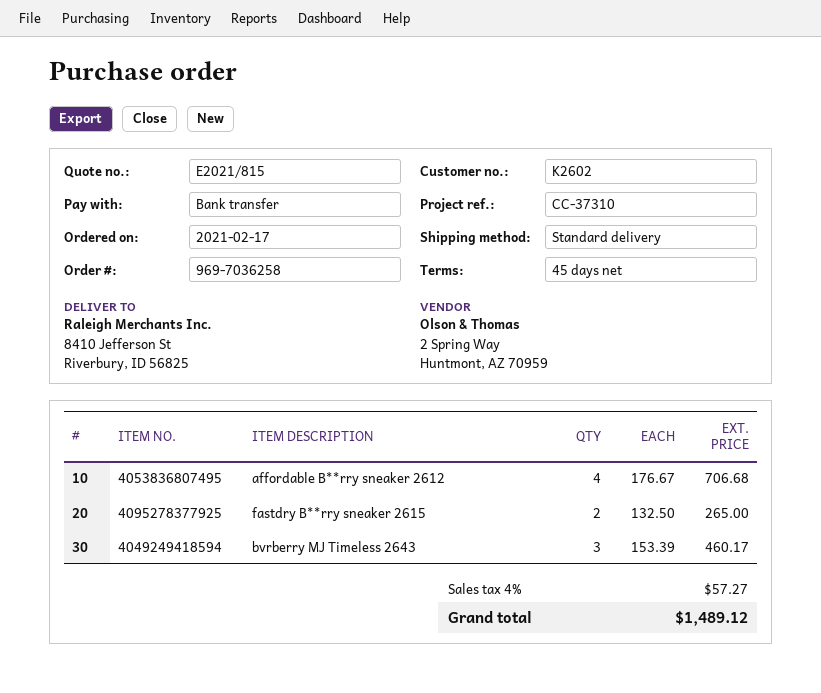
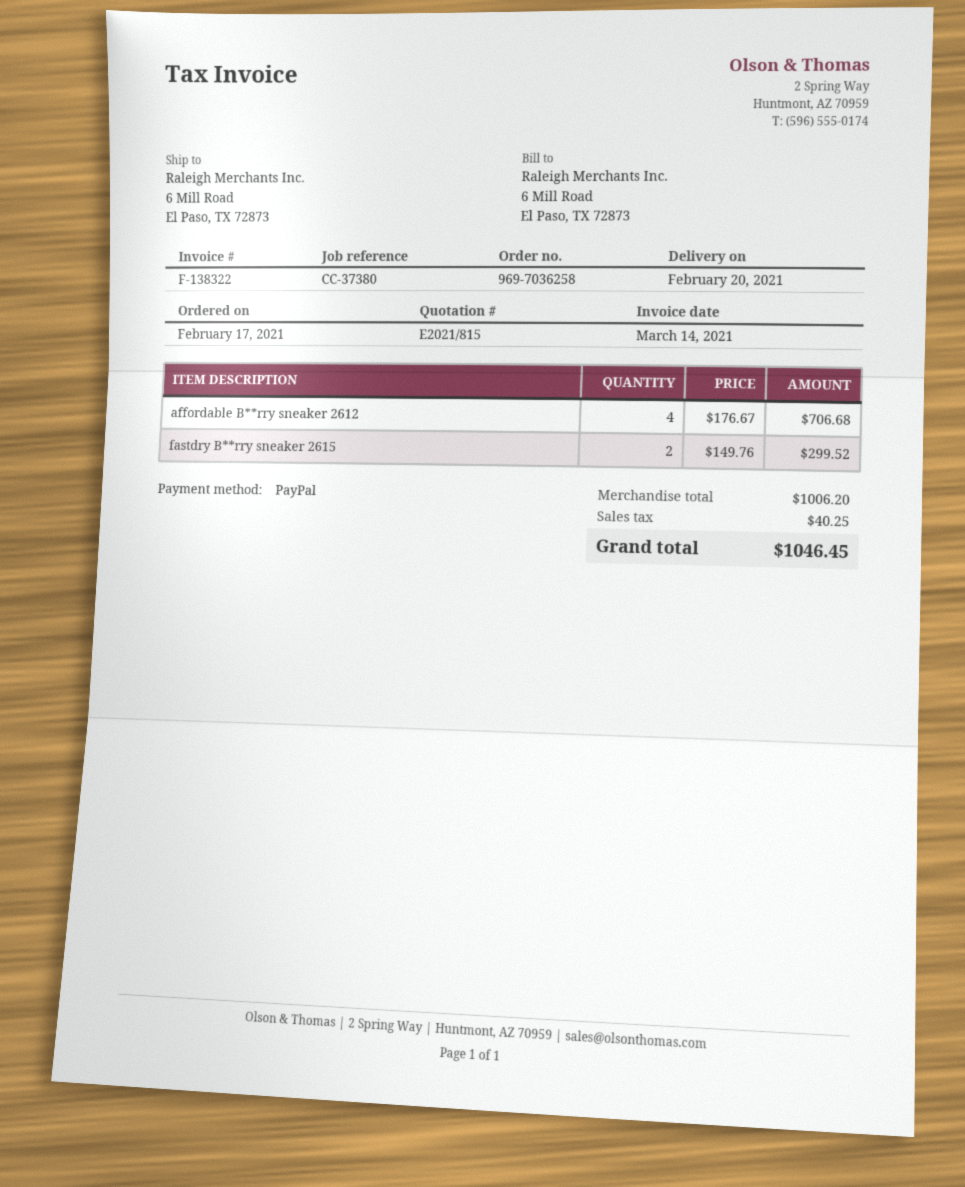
reference: CC-37310 -> CC-37380
payment method: bank transfer -> PayPal
ship to: 8410 Jefferson St, Riverbury, ID 56825 -> 6 Mill Road, El Paso, TX 72873
fastdry B**rry sneaker 2615: 2 x 132.50 = 265.00 -> 2 x 149.76 = 299.52
bvrberry MJ Timeless 2643: 3 x 153.39 = 460.17 -> none
tax: 57.27 -> 40.25
total: 1489.12 -> 1046.45

